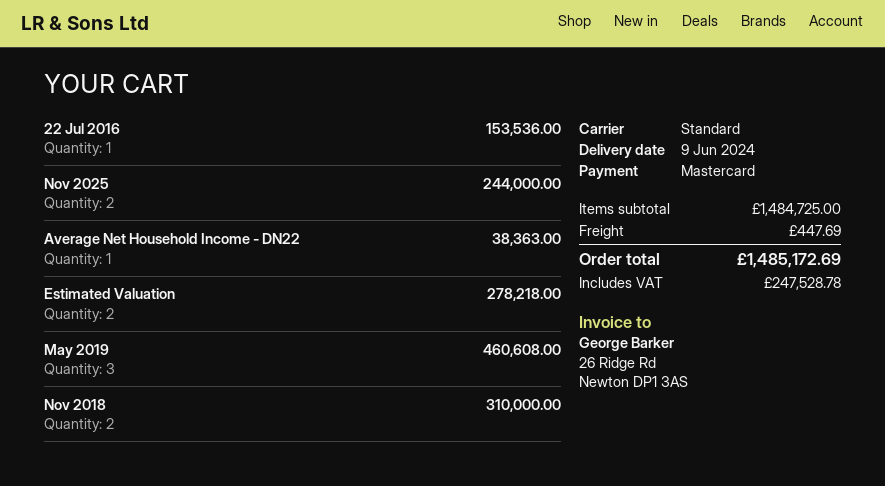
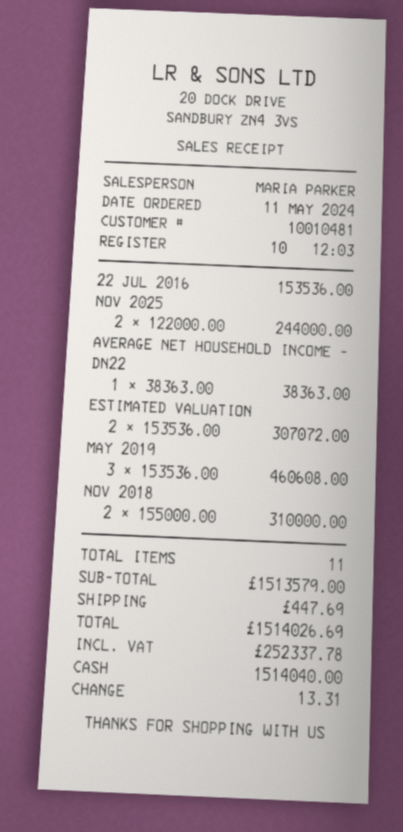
payment method: Mastercard -> cash
Estimated Valuation: 2 for 278218.00 -> 2 for 307072.00
subtotal: 1484725.00 -> 1513579.00
tax: 247528.78 -> 252337.78
total: 1485172.69 -> 1514026.69

